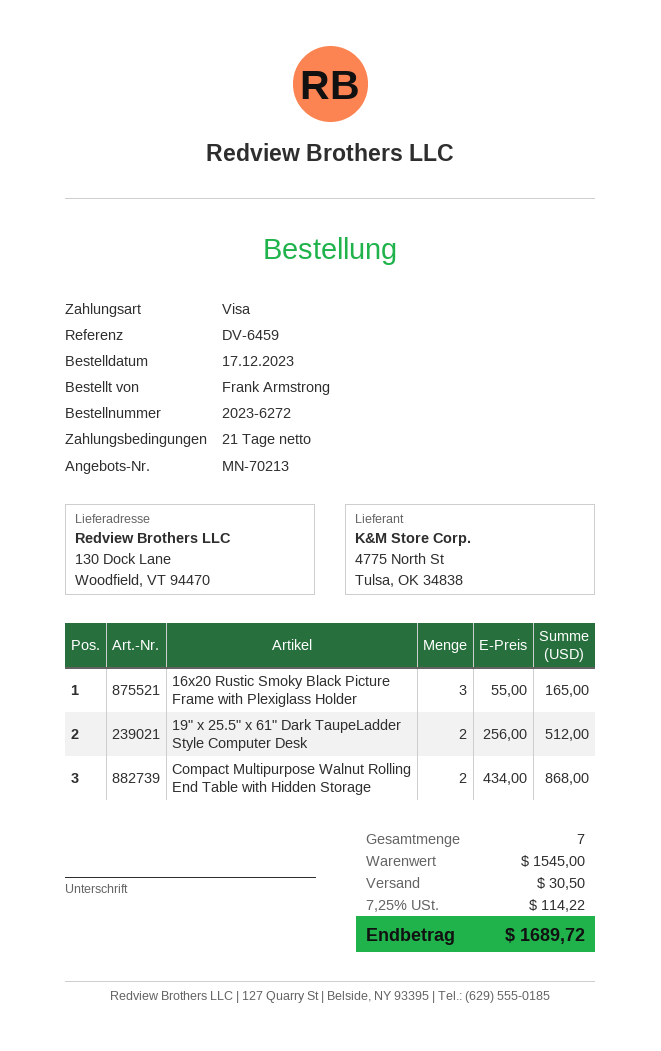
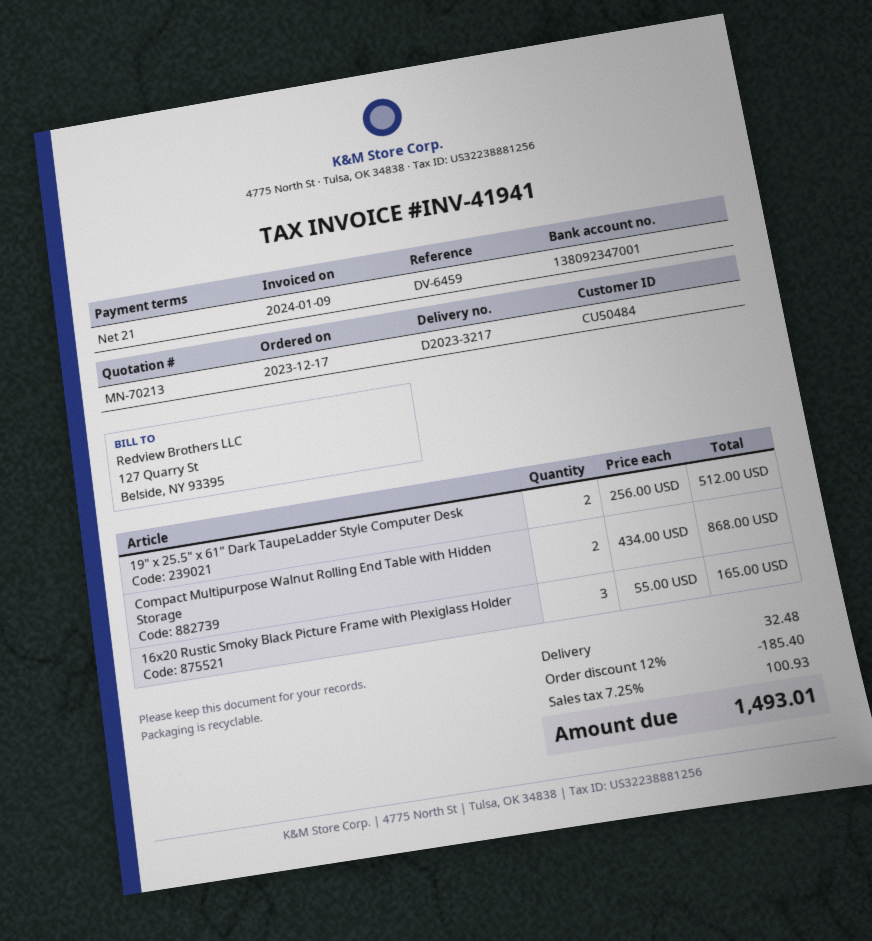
discount: none -> 12% = 185.40
shipping: 30.50 -> 32.48
tax: 7.25% = 114.22 -> 7.25% = 100.93
total: 1689.72 -> 1493.01

